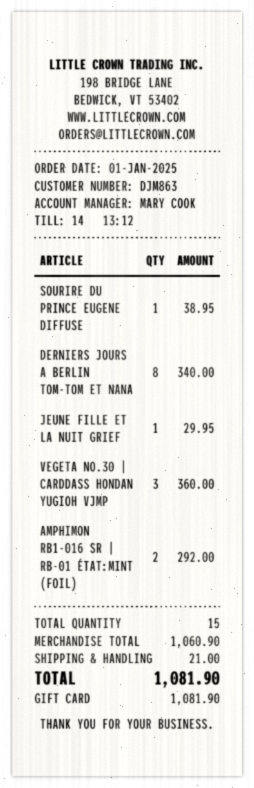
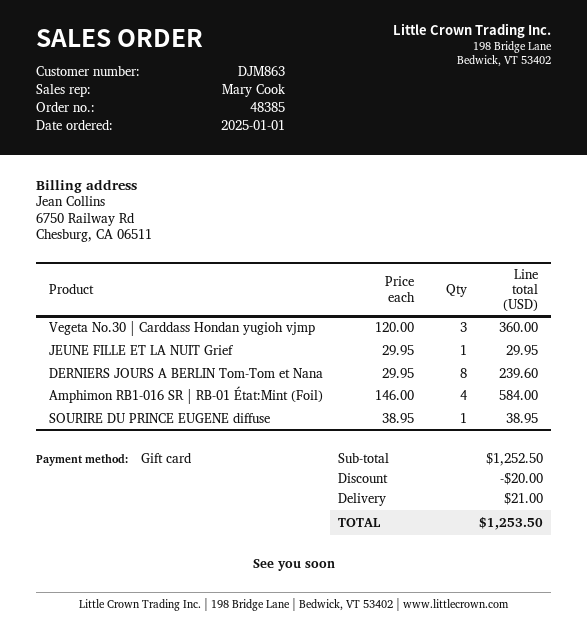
DERNIERS JOURS A BERLIN TOM-TOM ET NANA: 8 for 340.00 -> 8 for 239.60
AMPHIMON RB1-016 SR | RB-01 ÉTAT:MINT (FOIL): 2 for 292.00 -> 4 for 584.00
subtotal: 1060.90 -> 1252.50
discount: none -> 20.00
total: 1081.90 -> 1253.50

